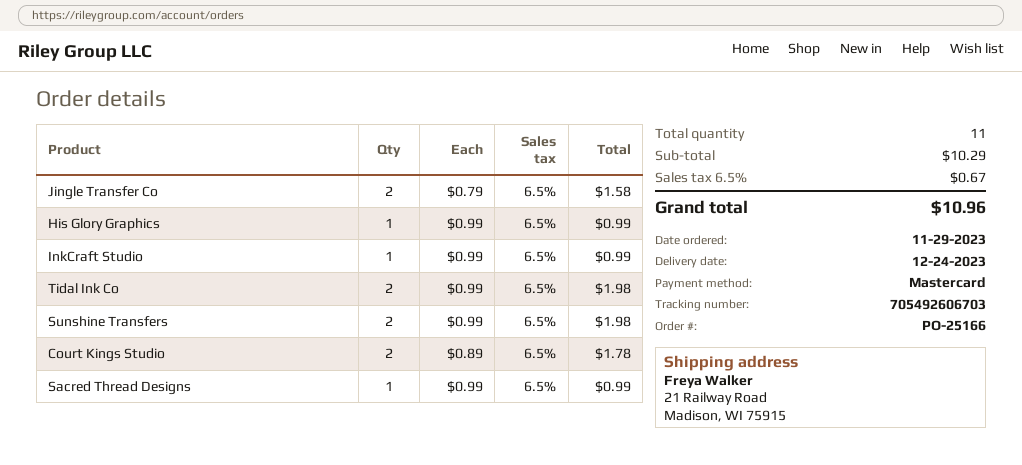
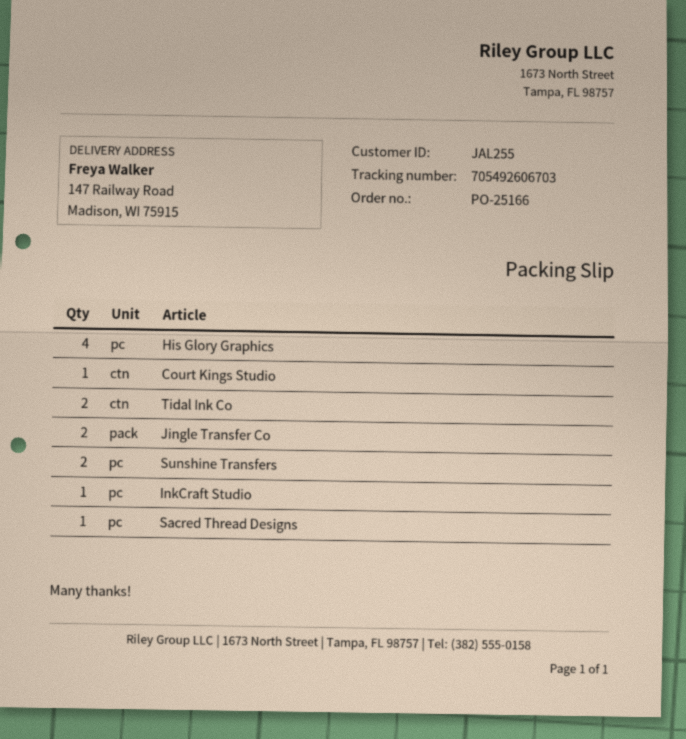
ship to: 21 Railway Road, Madison, WI 75915 -> 147 Railway Road, Madison, WI 75915
His Glory Graphics: 1 -> 4
Court Kings Studio: 2 -> 1

